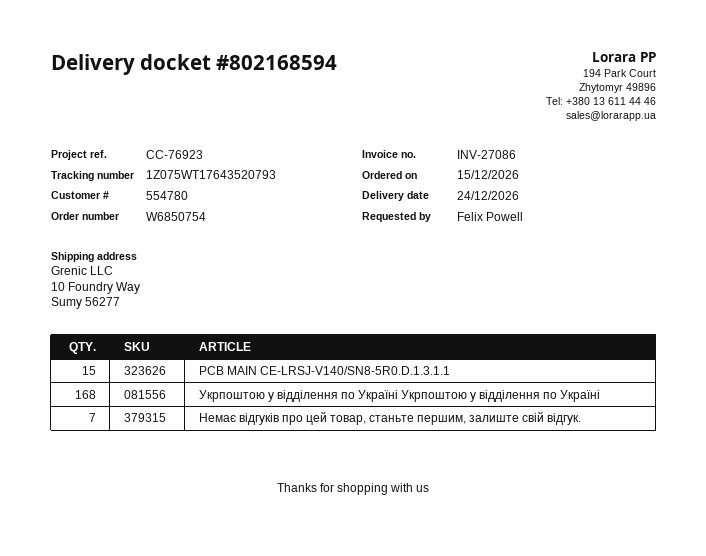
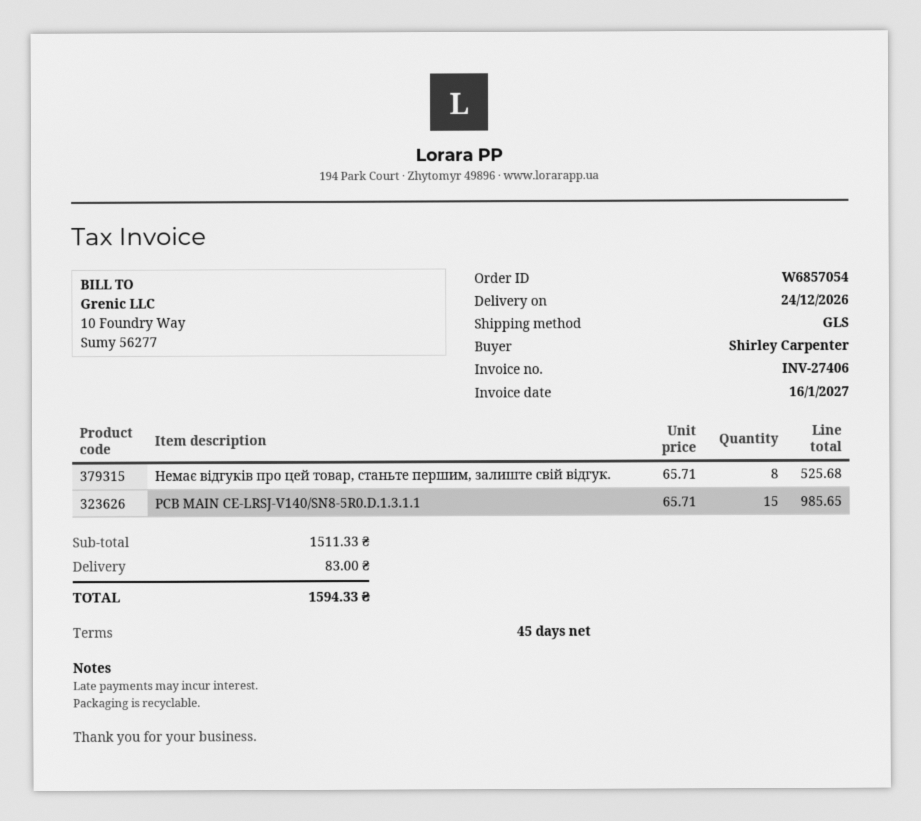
order number: W6850754 -> W6857054
invoice number: INV-27086 -> INV-27406
ordered by: Felix Powell -> Shirley Carpenter
Укрпоштою у відділення по Україні Укрпоштою у відділення по Україні: 168 -> none
Немає відгуків про цей товар, станьте першим, залиште свій відгук.: 7 -> 8

